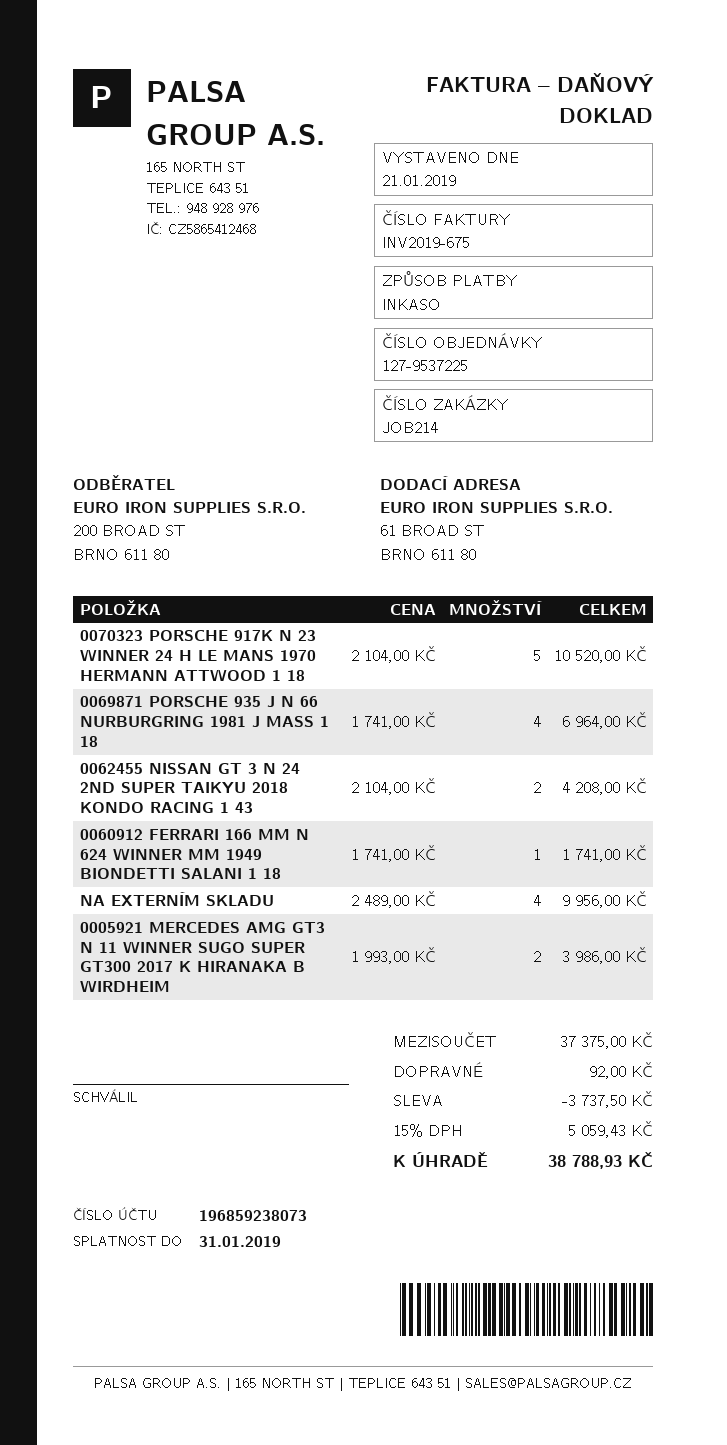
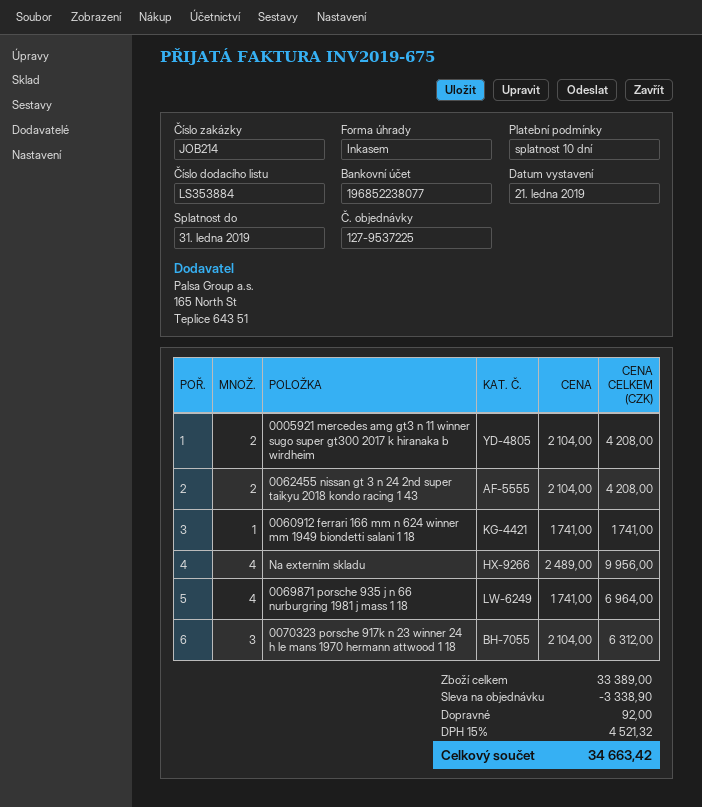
bank account: 196859238073 -> 196852238077
0070323 PORSCHE 917K N 23 WINNER 24 H LE MANS 1970 HERMANN ATTWOOD 1 18: 5 x 2104.00 = 10520.00 -> 3 x 2104.00 = 6312.00
0005921 MERCEDES AMG GT3 N 11 WINNER SUGO SUPER GT300 2017 K HIRANAKA B WIRDHEIM: 2 x 1993.00 = 3986.00 -> 2 x 2104.00 = 4208.00
subtotal: 37375.00 -> 33389.00
discount: 3737.50 -> 3338.90
tax: 15% = 5059.43 -> 15% = 4521.32
total: 38788.93 -> 34663.42

